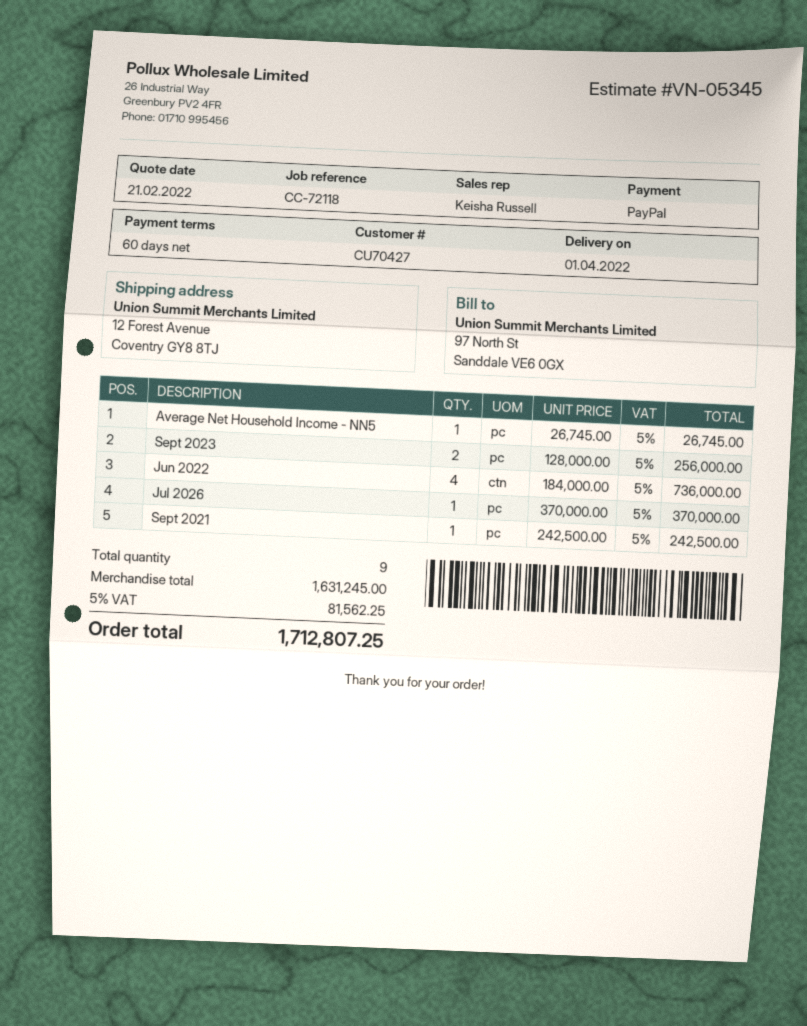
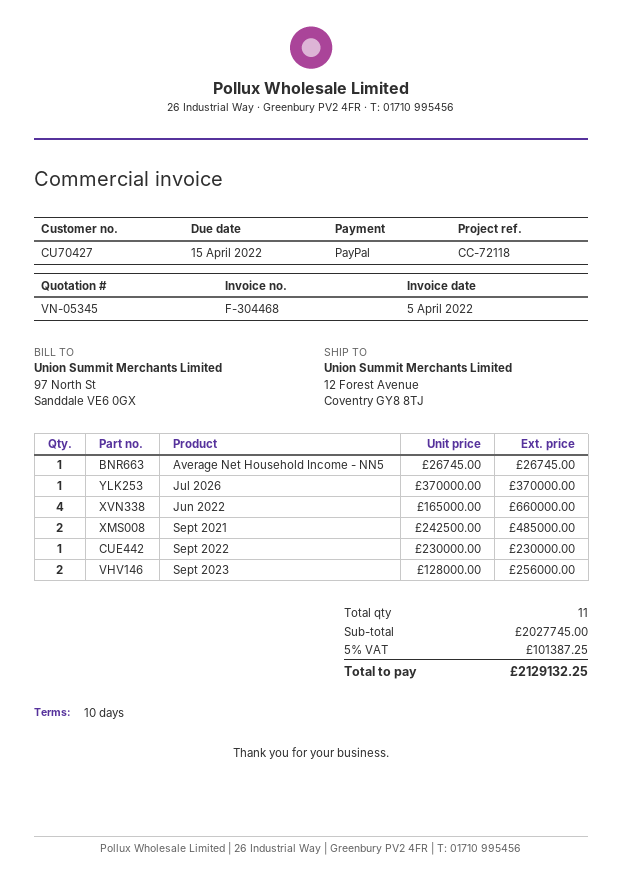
payment terms: 60 days -> 10 days
Jun 2022: 4 x 184000.00 = 736000.00 -> 4 x 165000.00 = 660000.00
Sept 2021: 1 x 242500.00 = 242500.00 -> 2 x 242500.00 = 485000.00
Sept 2022: none -> 1 x 230000.00 = 230000.00
total quantity: 9 -> 11
subtotal: 1631245.00 -> 2027745.00
tax: 5% = 81562.25 -> 5% = 101387.25
total: 1712807.25 -> 2129132.25

